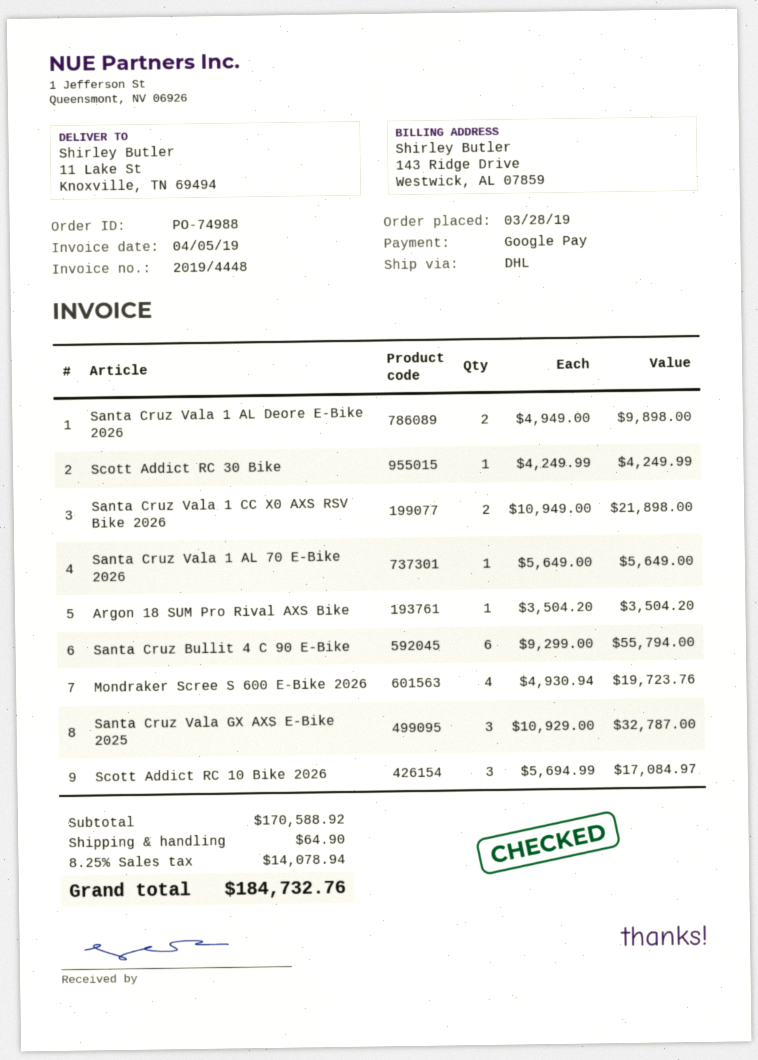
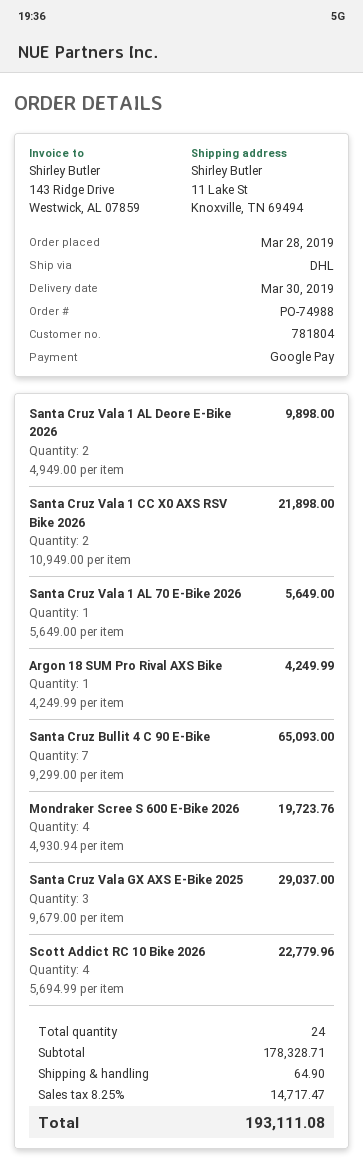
Scott Addict RC 30 Bike: 1 x 4249.99 = 4249.99 -> none
Argon 18 SUM Pro Rival AXS Bike: 1 x 3504.20 = 3504.20 -> 1 x 4249.99 = 4249.99
Santa Cruz Bullit 4 C 90 E-Bike: 6 x 9299.00 = 55794.00 -> 7 x 9299.00 = 65093.00
Santa Cruz Vala GX AXS E-Bike 2025: 3 x 10929.00 = 32787.00 -> 3 x 9679.00 = 29037.00
Scott Addict RC 10 Bike 2026: 3 x 5694.99 = 17084.97 -> 4 x 5694.99 = 22779.96
subtotal: 170588.92 -> 178328.71
tax: 8.25% = 14078.94 -> 8.25% = 14717.47
total: 184732.76 -> 193111.08

